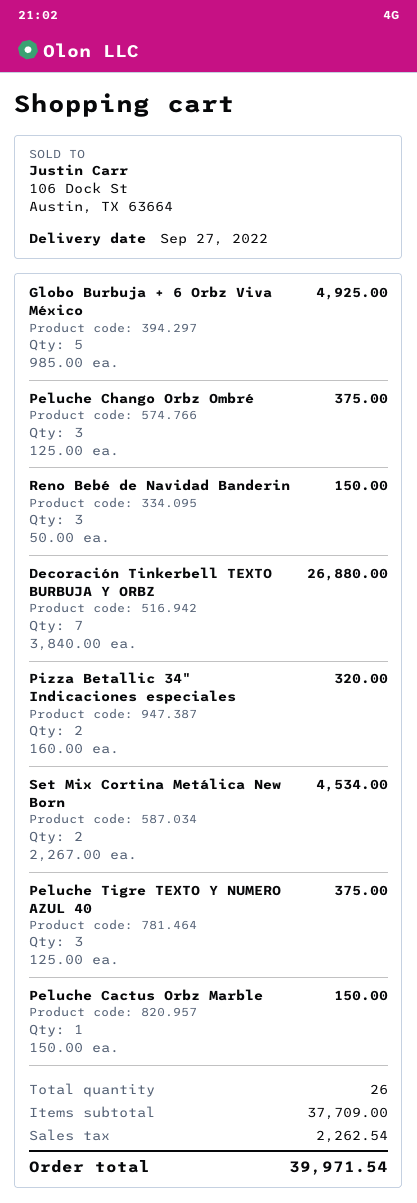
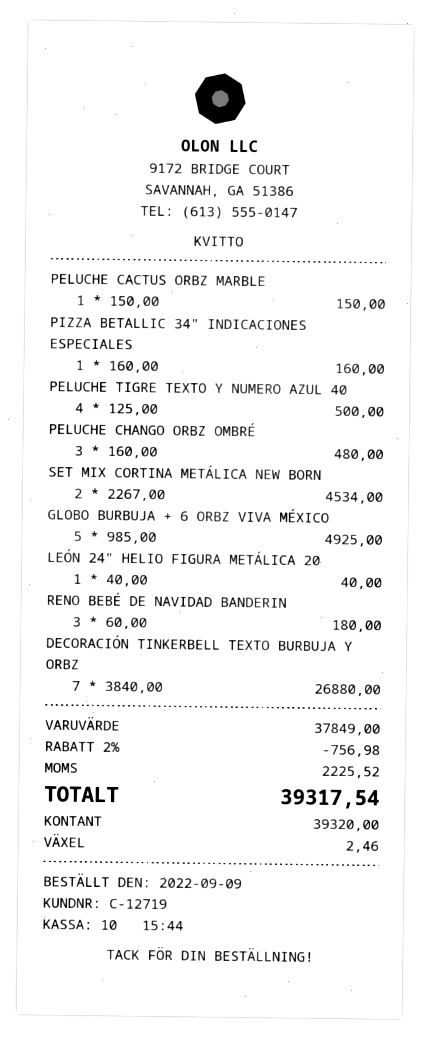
Peluche Chango Orbz Ombré: 3 x 125.00 = 375.00 -> 3 x 160.00 = 480.00
Reno Bebé de Navidad Banderin: 3 x 50.00 = 150.00 -> 3 x 60.00 = 180.00
Pizza Betallic 34" Indicaciones especiales: 2 x 160.00 = 320.00 -> 1 x 160.00 = 160.00
Peluche Tigre TEXTO Y NUMERO AZUL 40: 3 x 125.00 = 375.00 -> 4 x 125.00 = 500.00
LEÓN 24" HELIO FIGURA METÁLICA 20: none -> 1 x 40.00 = 40.00
subtotal: 37709.00 -> 37849.00
discount: none -> 2% = 756.98
tax: 2262.54 -> 2225.52
total: 39971.54 -> 39317.54

